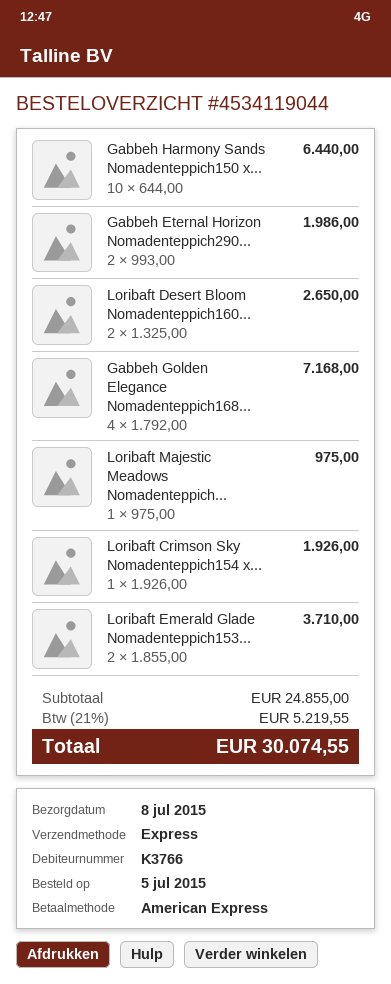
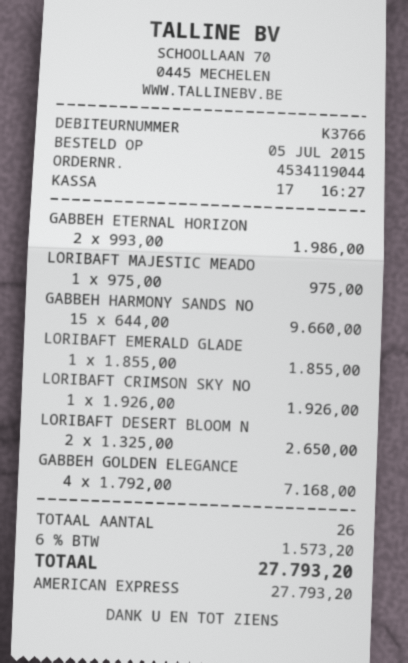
Gabbeh Harmony Sands Nomadenteppich150 x...: 10 x 644.00 = 6440.00 -> 15 x 644.00 = 9660.00
Loribaft Emerald Glade Nomadenteppich153...: 2 x 1855.00 = 3710.00 -> 1 x 1855.00 = 1855.00
tax: 21% = 5219.55 -> 6% = 1573.20
total: 30074.55 -> 27793.20

